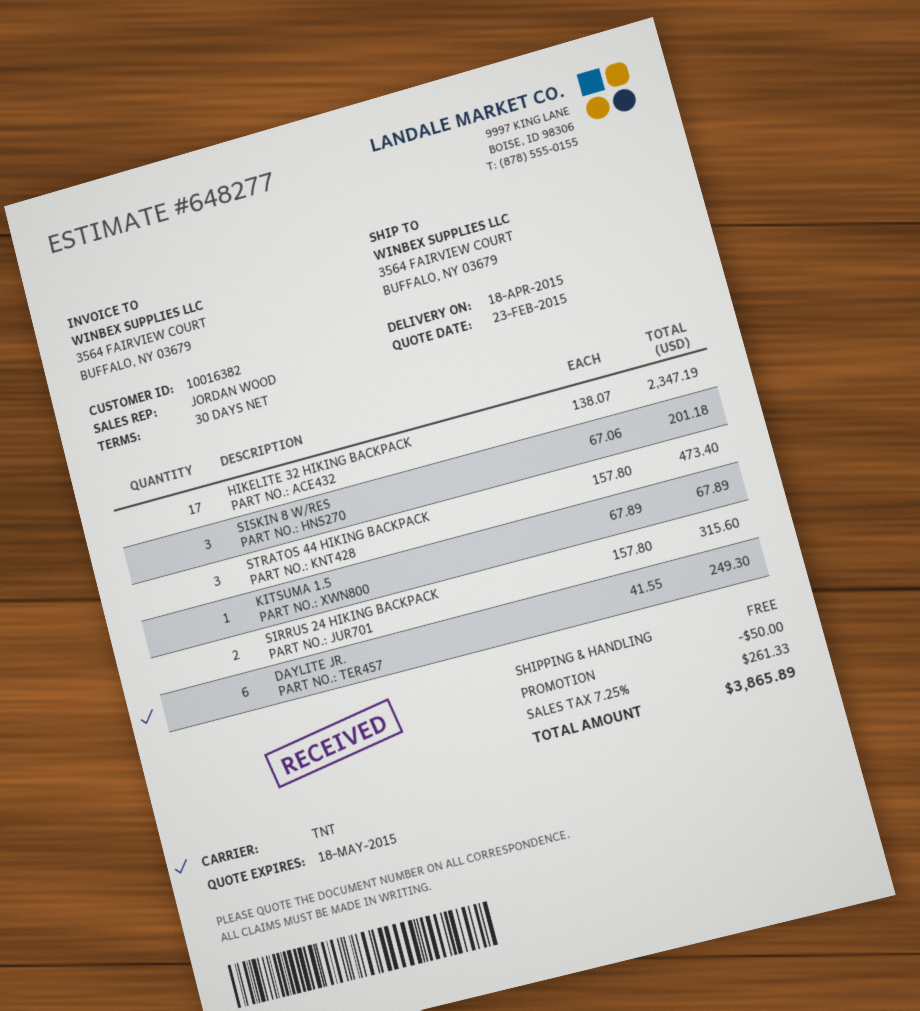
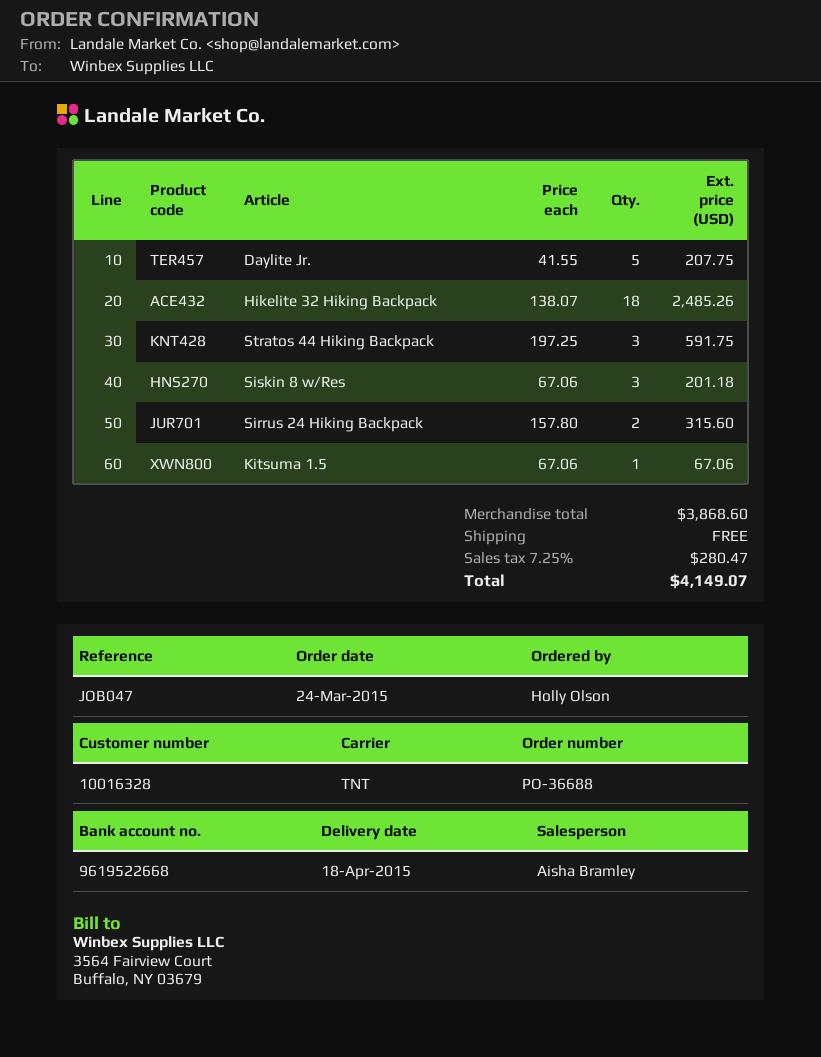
customer number: 10016382 -> 10016328
sales rep: JORDAN WOOD -> Aisha Bramley
HIKELITE 32 HIKING BACKPACK: 17 x 138.07 = 2347.19 -> 18 x 138.07 = 2485.26
STRATOS 44 HIKING BACKPACK: 3 x 157.80 = 473.40 -> 3 x 197.25 = 591.75
KITSUMA 1.5: 1 x 67.89 = 67.89 -> 1 x 67.06 = 67.06
DAYLITE JR.: 6 x 41.55 = 249.30 -> 5 x 41.55 = 207.75
discount: 50.00 -> none
tax: 7.25% = 261.33 -> 7.25% = 280.47
total: 3865.89 -> 4149.07

